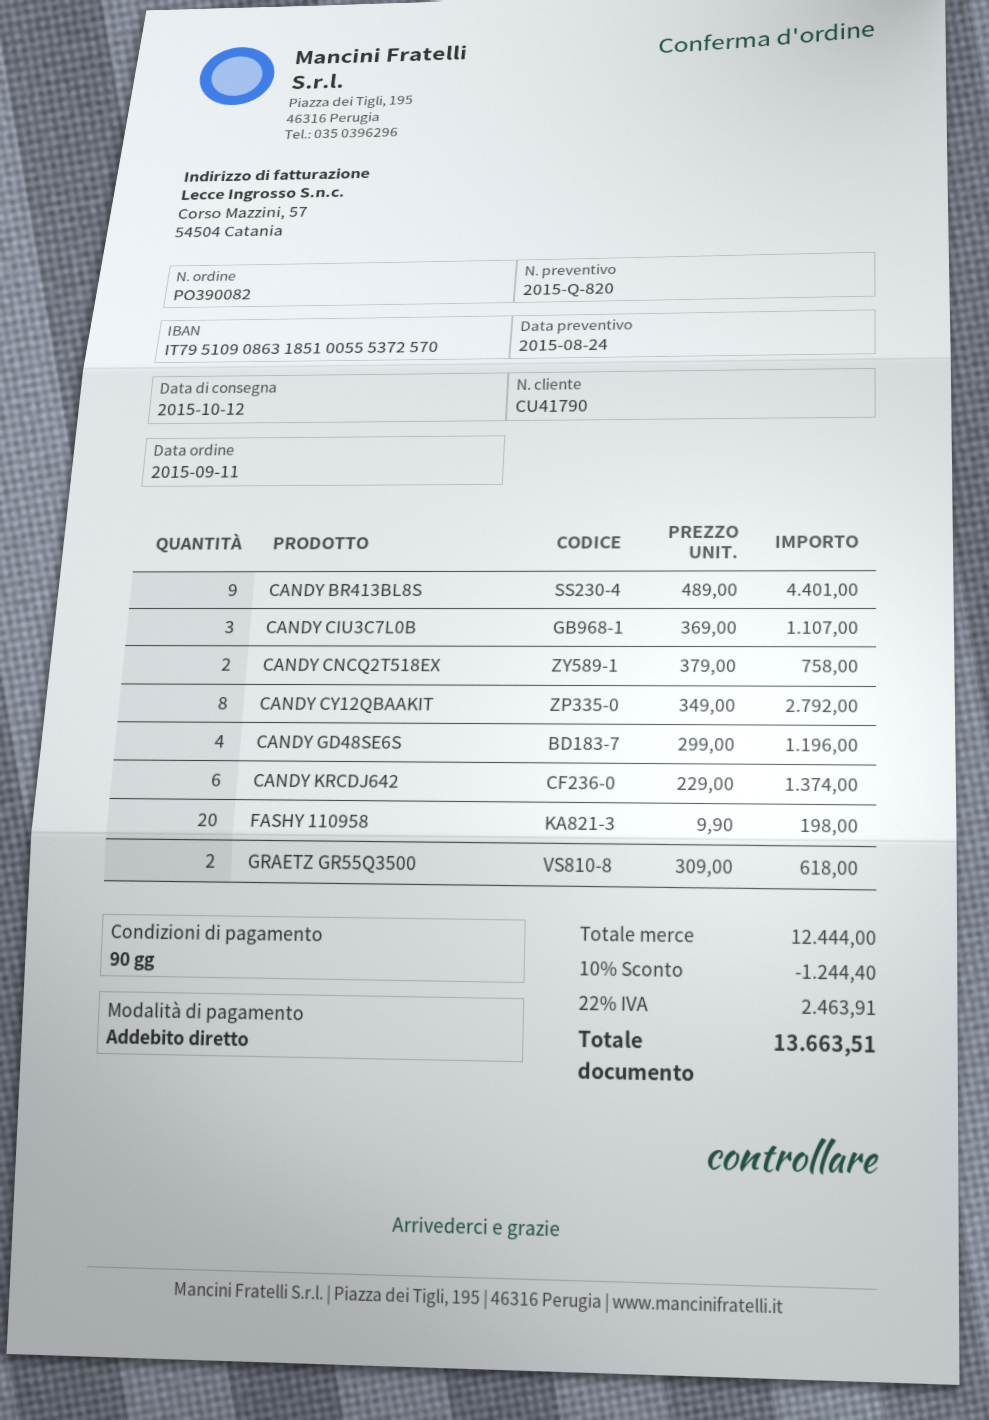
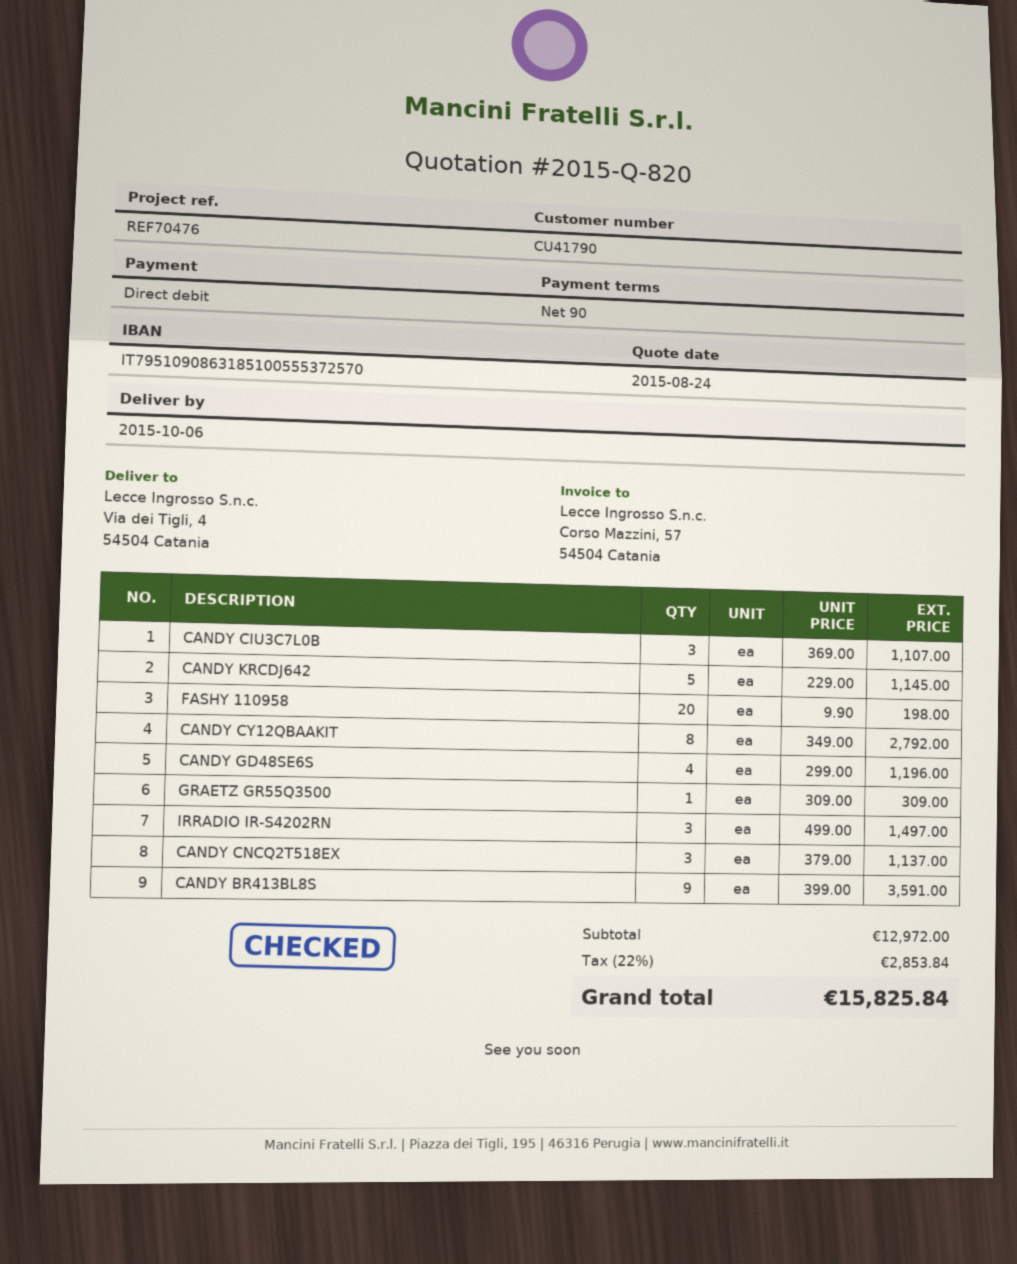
delivery date: 2015-10-12 -> 2015-10-06
CANDY BR413BL8S: 9 x 489.00 = 4401.00 -> 9 x 399.00 = 3591.00
CANDY CNCQ2T518EX: 2 x 379.00 = 758.00 -> 3 x 379.00 = 1137.00
CANDY KRCDJ642: 6 x 229.00 = 1374.00 -> 5 x 229.00 = 1145.00
GRAETZ GR55Q3500: 2 x 309.00 = 618.00 -> 1 x 309.00 = 309.00
IRRADIO IR-S4202RN: none -> 3 x 499.00 = 1497.00
subtotal: 12444.00 -> 12972.00
discount: 10% = 1244.40 -> none
tax: 22% = 2463.91 -> 22% = 2853.84
total: 13663.51 -> 15825.84

